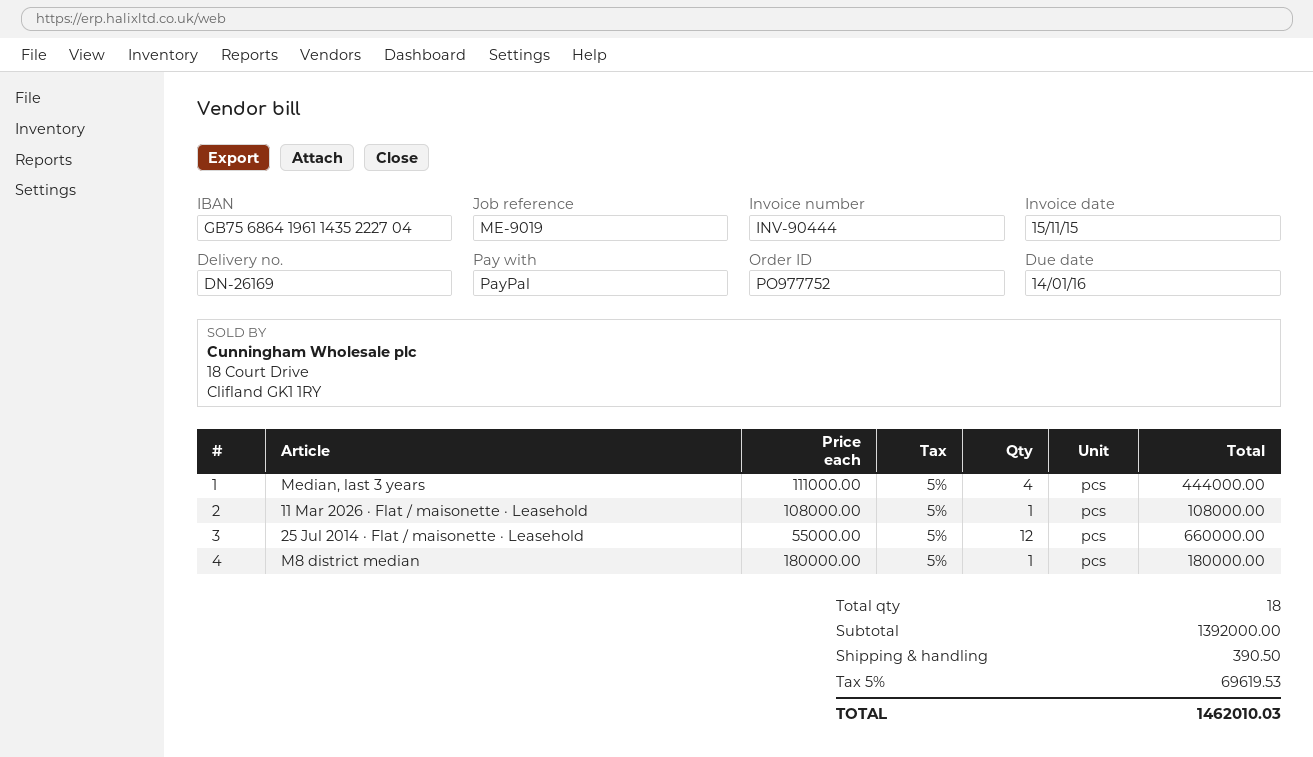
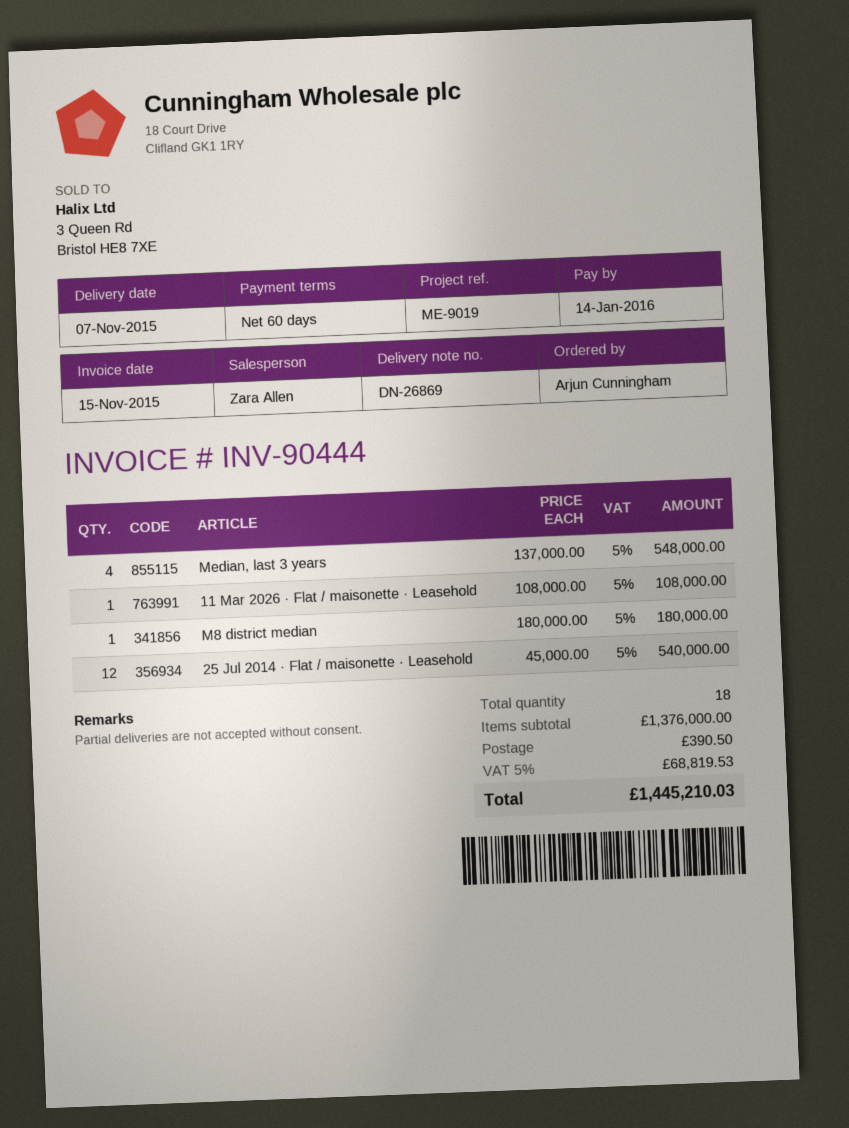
delivery note number: DN-26169 -> DN-26869
Median, last 3 years: 4 x 111000.00 = 444000.00 -> 4 x 137000.00 = 548000.00
25 Jul 2014 · Flat / maisonette · Leasehold: 12 x 55000.00 = 660000.00 -> 12 x 45000.00 = 540000.00
subtotal: 1392000.00 -> 1376000.00
tax: 5% = 69619.53 -> 5% = 68819.53
total: 1462010.03 -> 1445210.03

